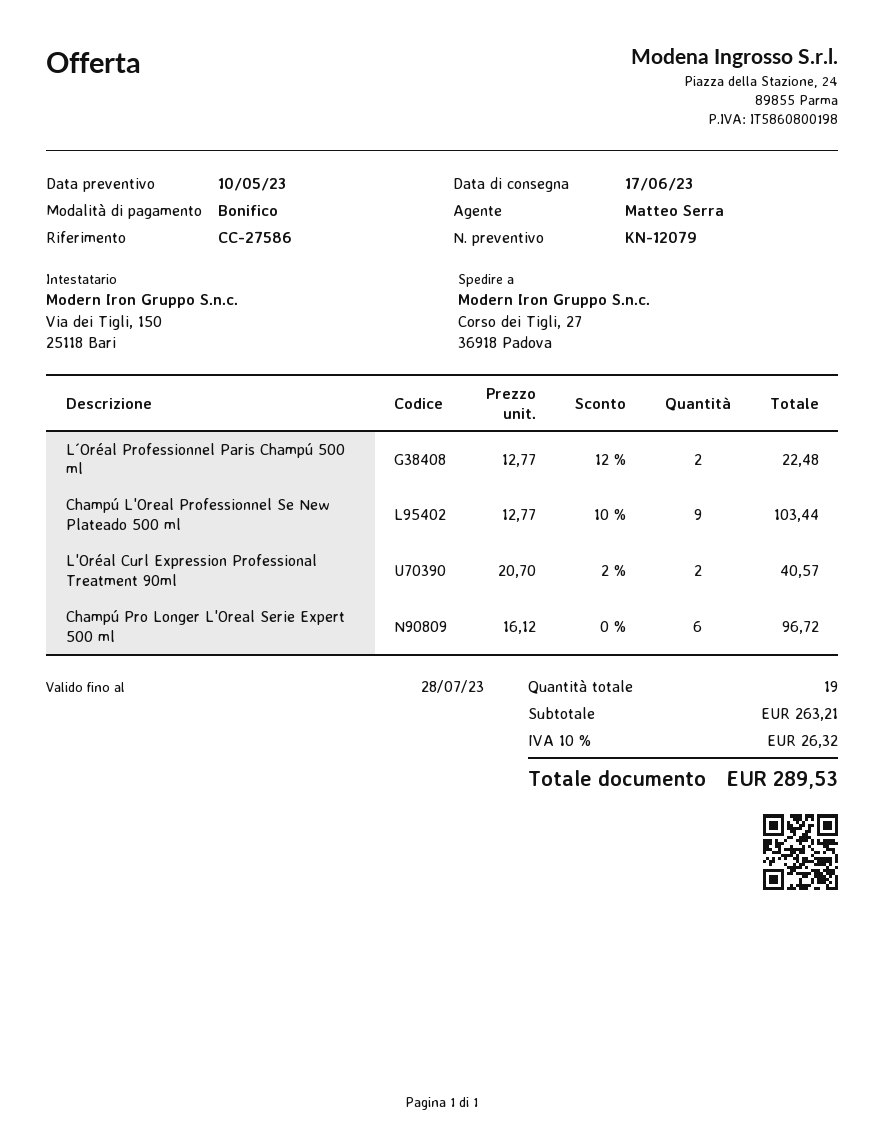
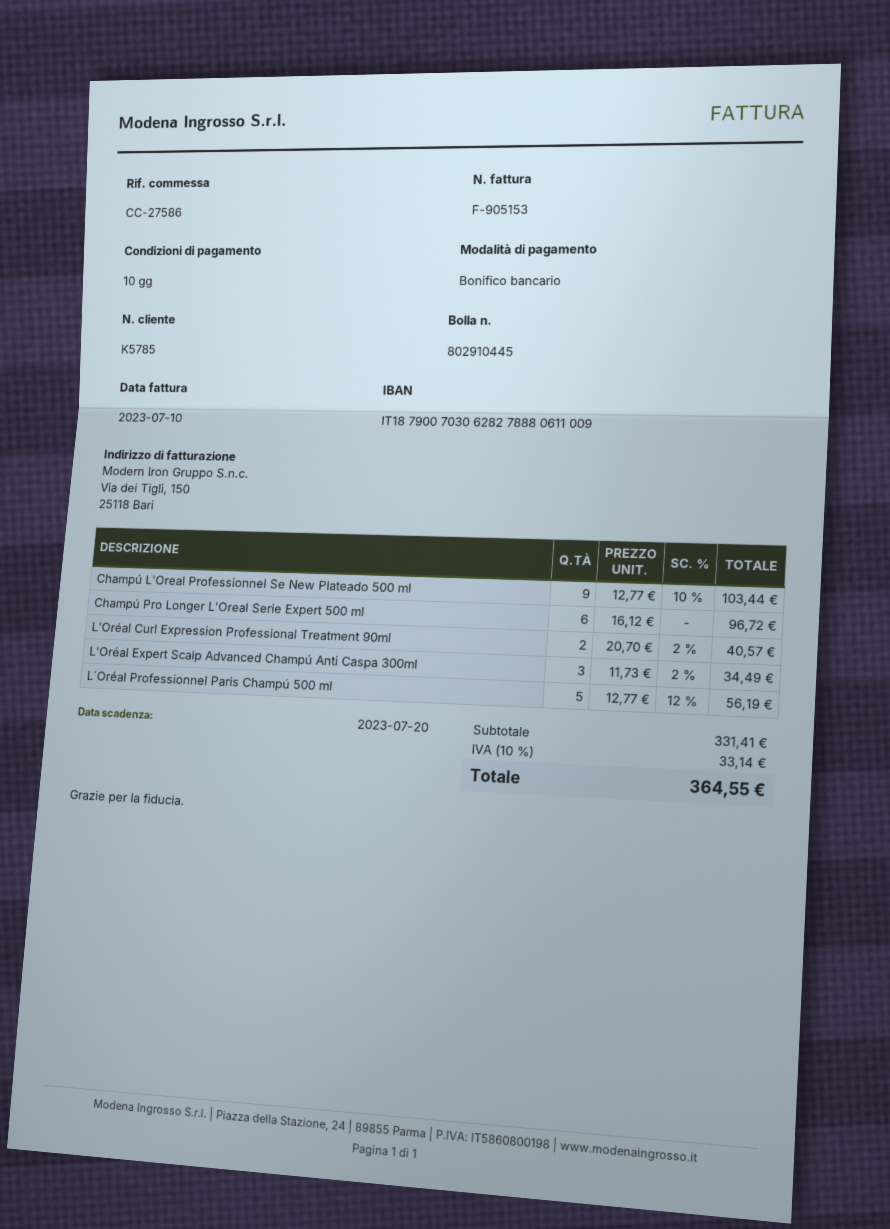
L´Oréal Professionnel Paris Champú 500 ml: 2 x 12.77 - 12% = 22.48 -> 5 x 12.77 - 12% = 56.19
L'Oréal Expert Scalp Advanced Champú Anti Caspa 300ml: none -> 3 x 11.73 - 2% = 34.49
subtotal: 263.21 -> 331.41
tax: 10% = 26.32 -> 10% = 33.14
total: 289.53 -> 364.55

